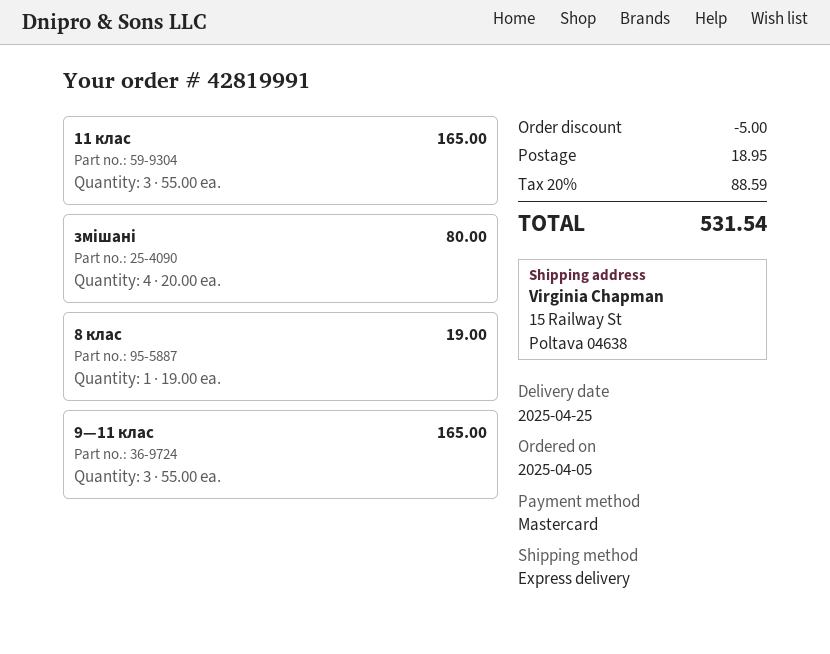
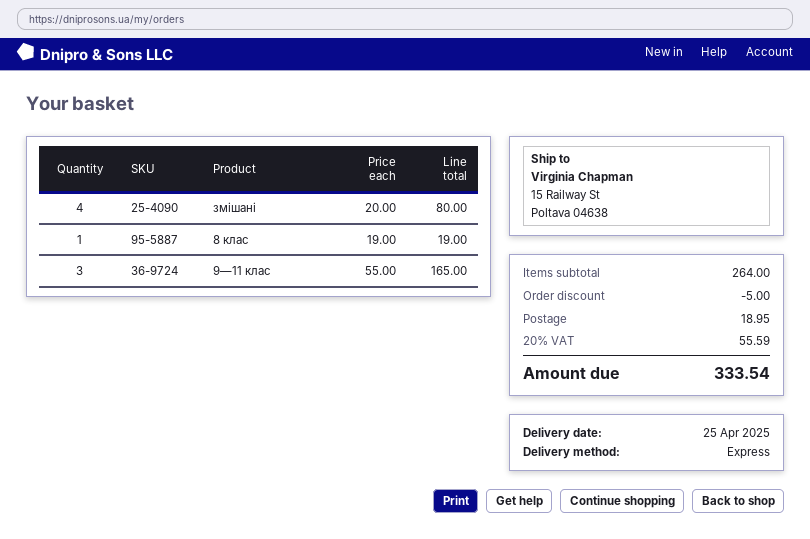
11 клас: 3 x 55.00 = 165.00 -> none
tax: 20% = 88.59 -> 20% = 55.59
total: 531.54 -> 333.54

